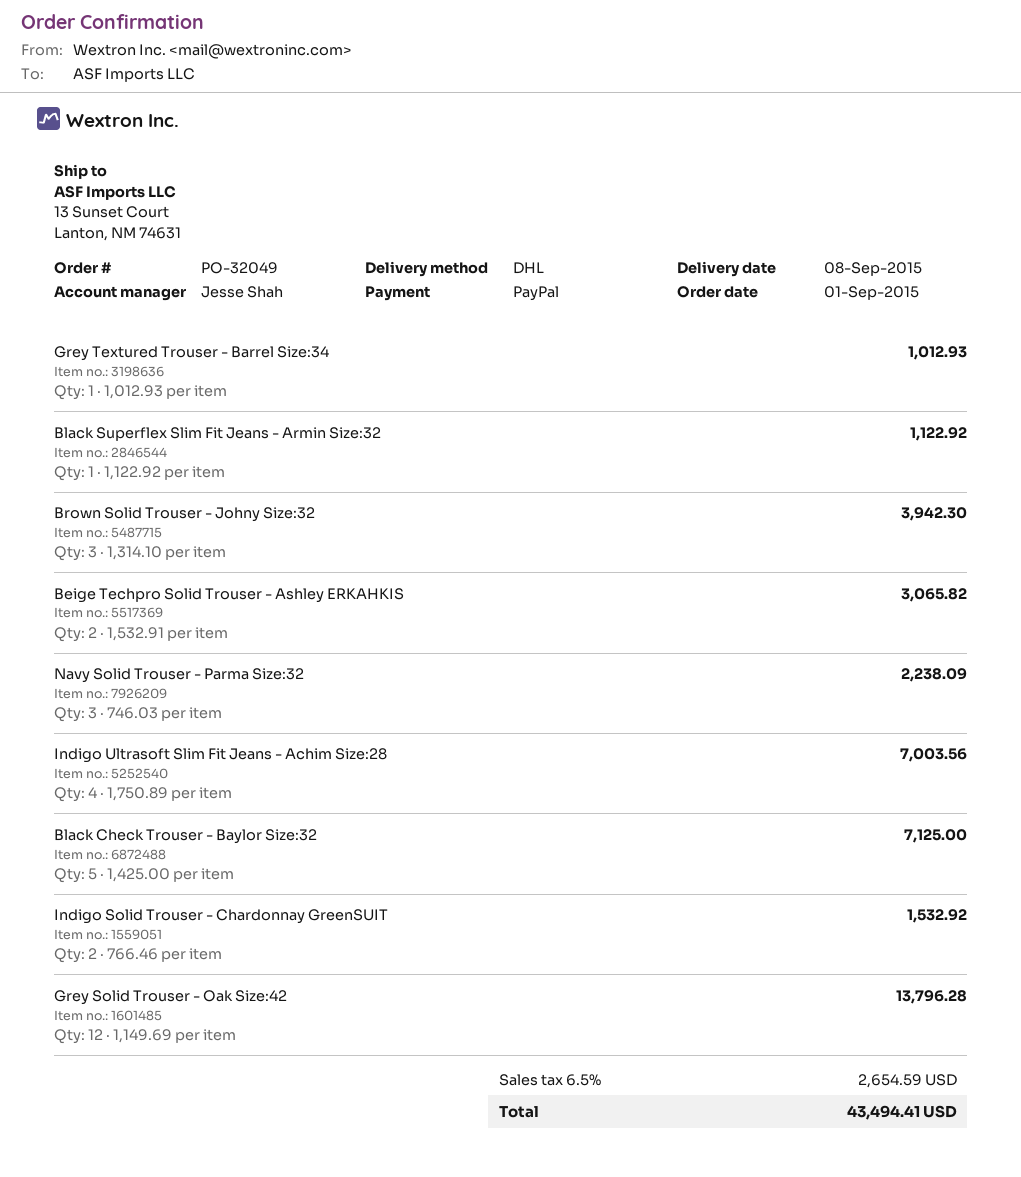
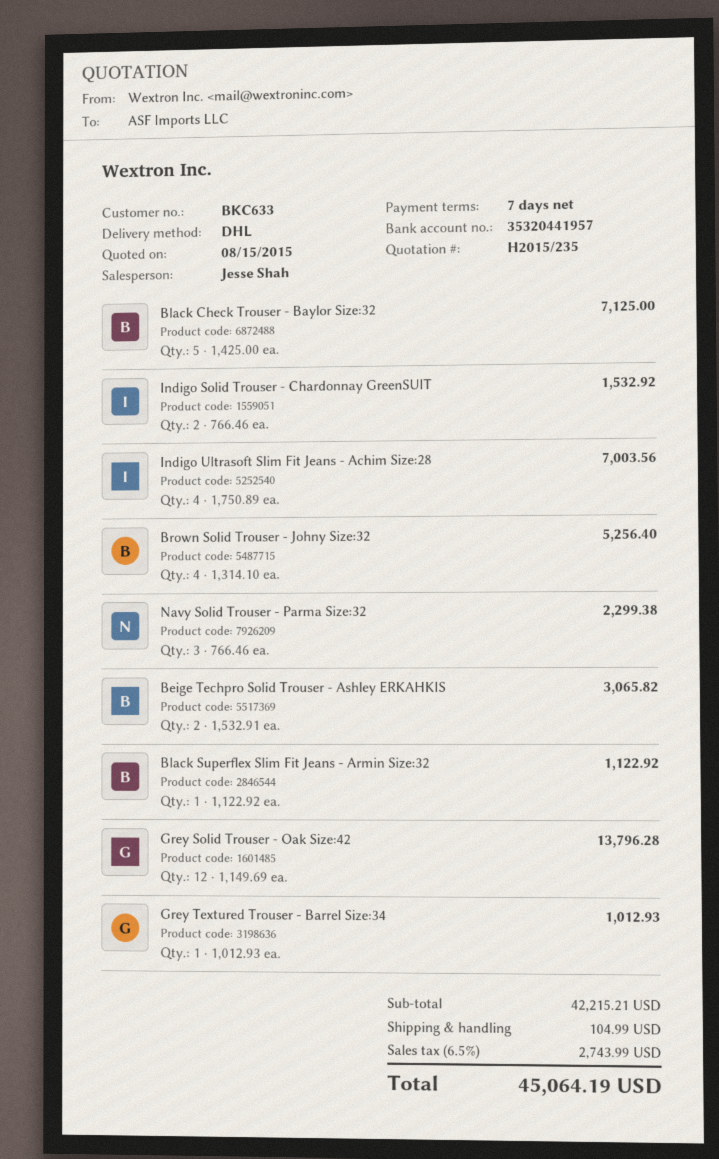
Brown Solid Trouser - Johny Size:32: 3 x 1314.10 = 3942.30 -> 4 x 1314.10 = 5256.40
Navy Solid Trouser - Parma Size:32: 3 x 746.03 = 2238.09 -> 3 x 766.46 = 2299.38
shipping: none -> 104.99
tax: 6.5% = 2654.59 -> 6.5% = 2743.99
total: 43494.41 -> 45064.19

